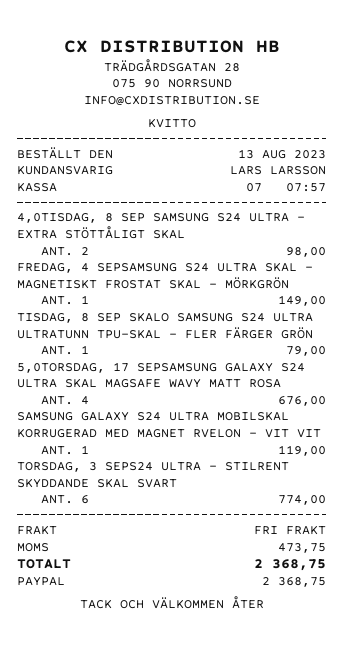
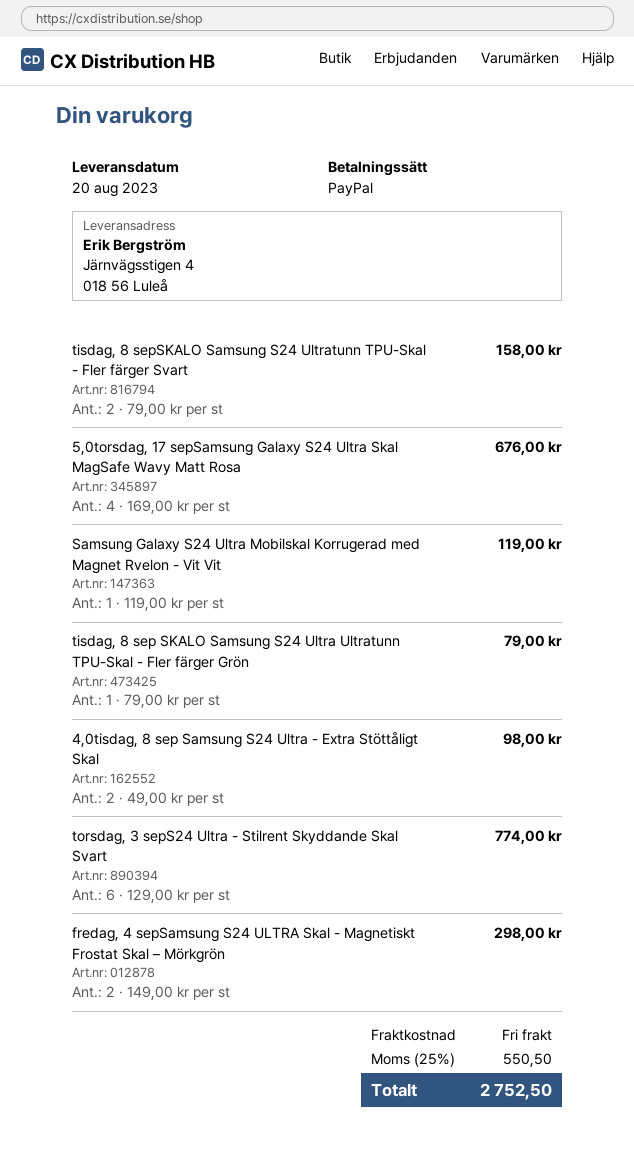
FREDAG, 4 SEPSAMSUNG S24 ULTRA SKAL - MAGNETISKT FROSTAT SKAL – MÖRKGRÖN: 1 for 149.00 -> 2 for 298.00
tisdag, 8 sepSKALO Samsung S24 Ultratunn TPU-Skal - Fler färger Svart: none -> 2 for 158.00
tax: 473.75 -> 550.50
total: 2368.75 -> 2752.50

